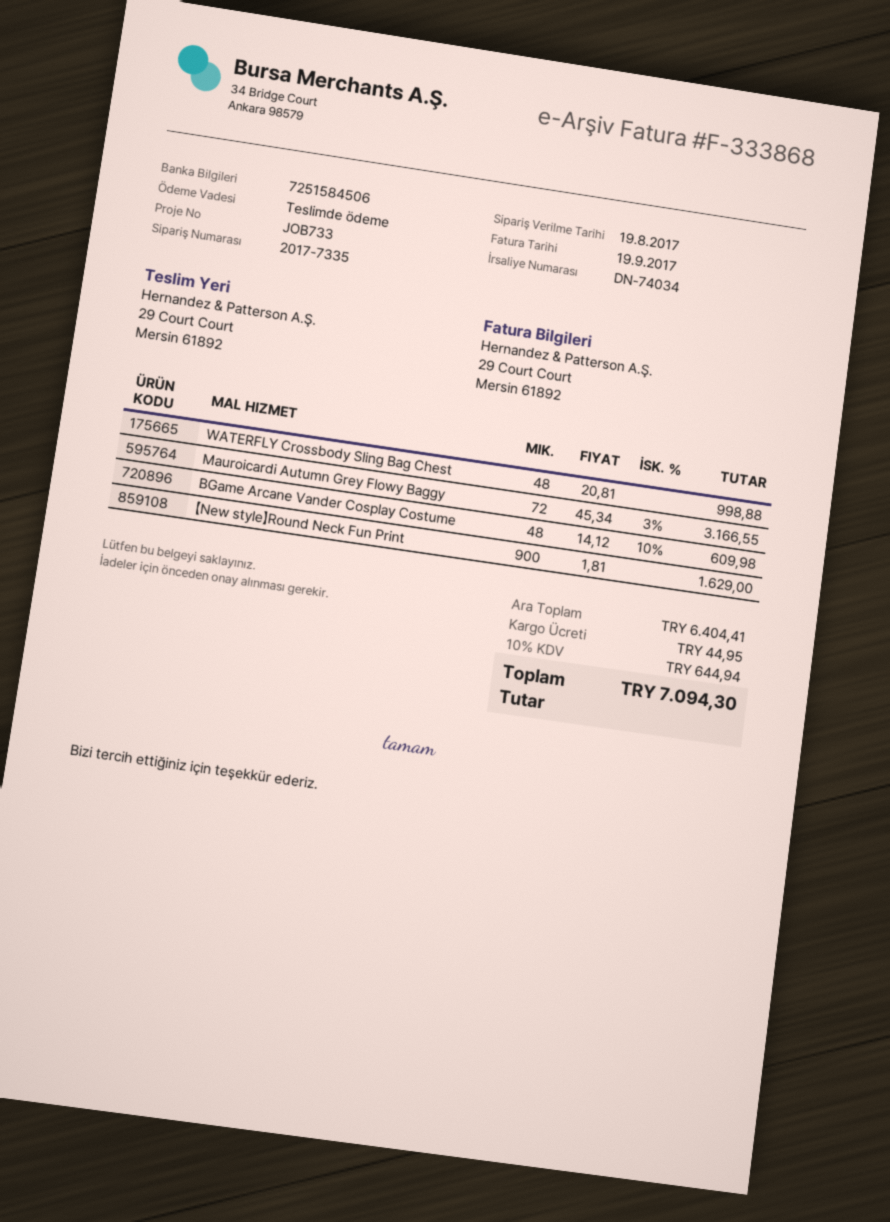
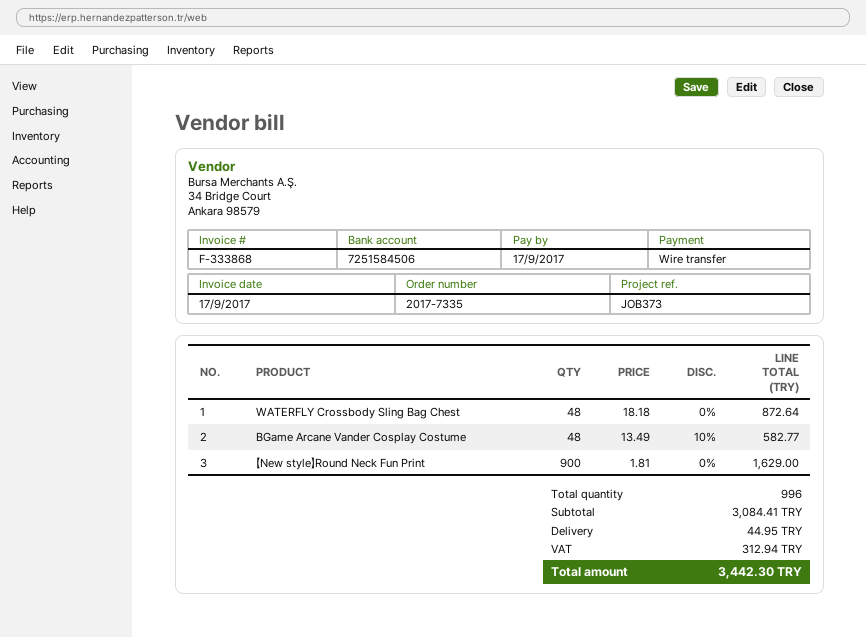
invoice date: 2017-09-19 -> 2017-09-17
reference: JOB733 -> JOB373
WATERFLY Crossbody Sling Bag Chest: 48 x 20.81 = 998.88 -> 48 x 18.18 = 872.64
Mauroicardi Autumn Grey Flowy Baggy: 72 x 45.34 - 3% = 3166.55 -> none
BGame Arcane Vander Cosplay Costume: 48 x 14.12 - 10% = 609.98 -> 48 x 13.49 - 10% = 582.77
subtotal: 6404.41 -> 3084.41
tax: 644.94 -> 312.94
total: 7094.30 -> 3442.30

